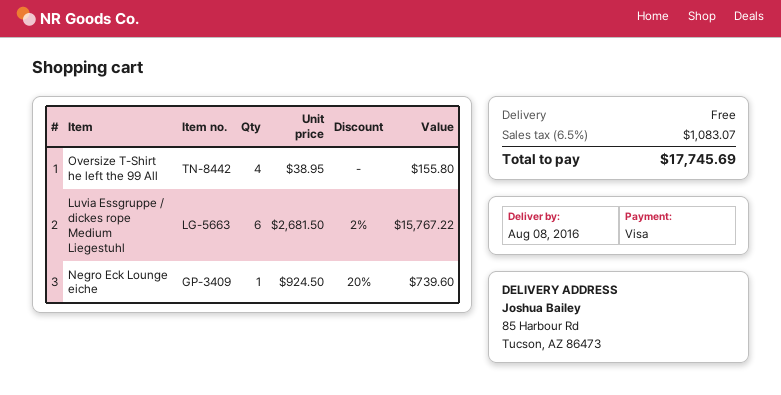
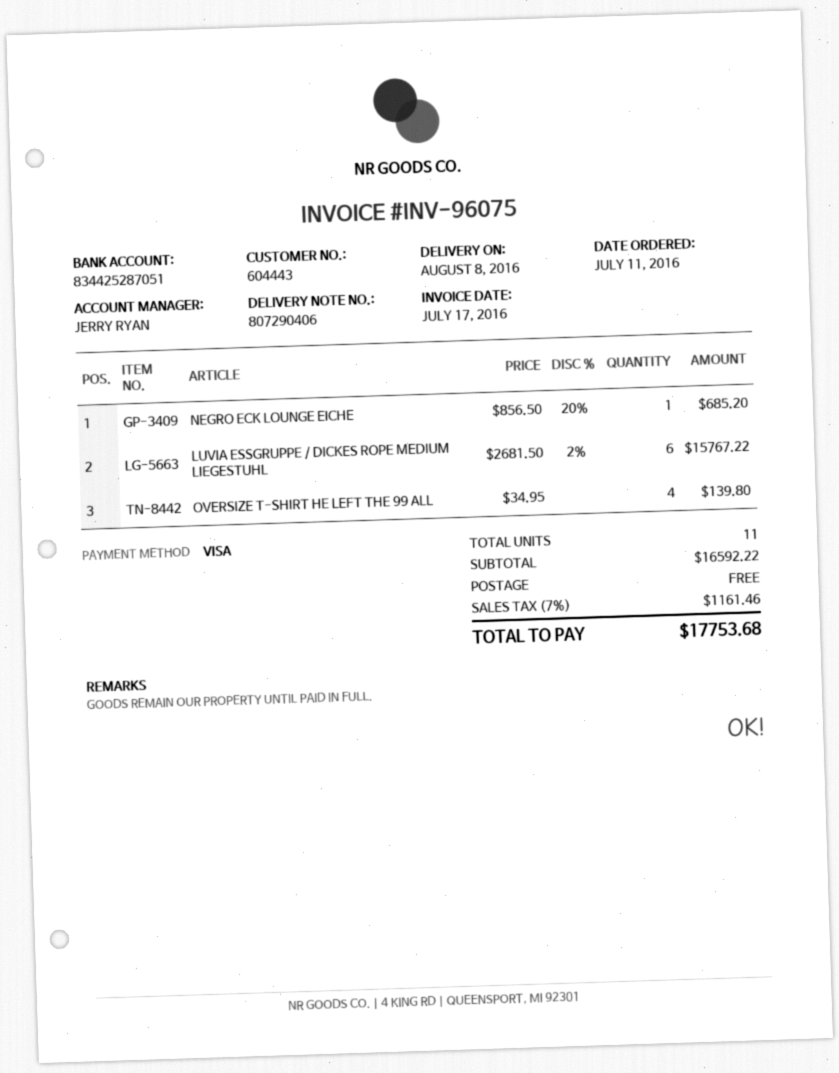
Oversize T-Shirt he left the 99 All: 4 x 38.95 = 155.80 -> 4 x 34.95 = 139.80
Negro Eck Lounge eiche: 1 x 924.50 - 20% = 739.60 -> 1 x 856.50 - 20% = 685.20
tax: 6.5% = 1083.07 -> 7% = 1161.46
total: 17745.69 -> 17753.68

